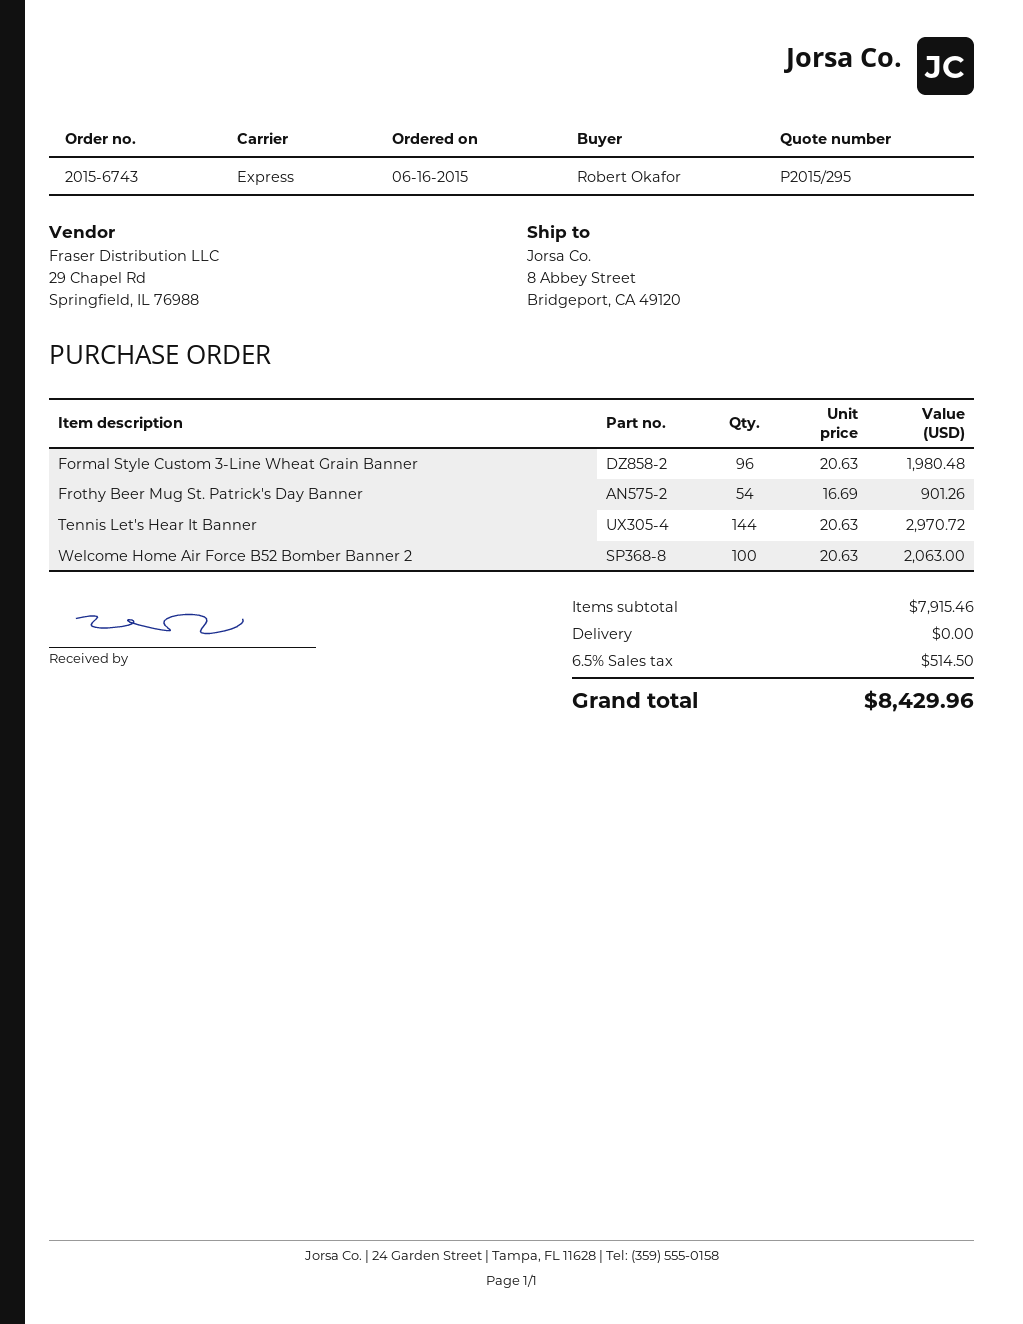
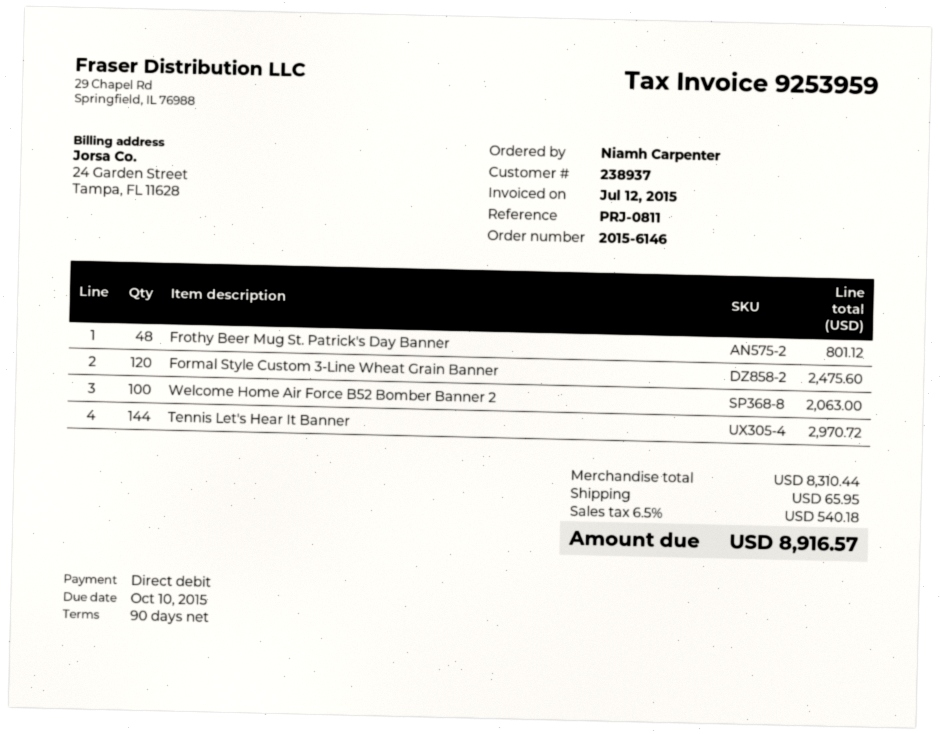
order number: 2015-6743 -> 2015-6146
ordered by: Robert Okafor -> Niamh Carpenter
Formal Style Custom 3-Line Wheat Grain Banner: 96 for 1980.48 -> 120 for 2475.60
Frothy Beer Mug St. Patrick's Day Banner: 54 for 901.26 -> 48 for 801.12
subtotal: 7915.46 -> 8310.44
shipping: 0.00 -> 65.95
tax: 6.5% = 514.50 -> 6.5% = 540.18
total: 8429.96 -> 8916.57

